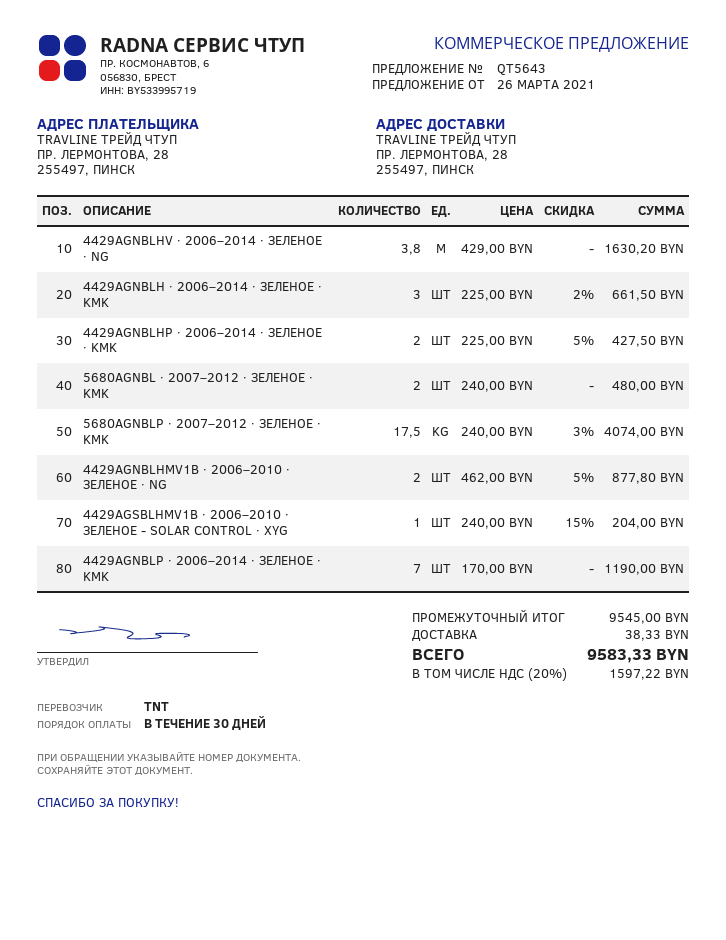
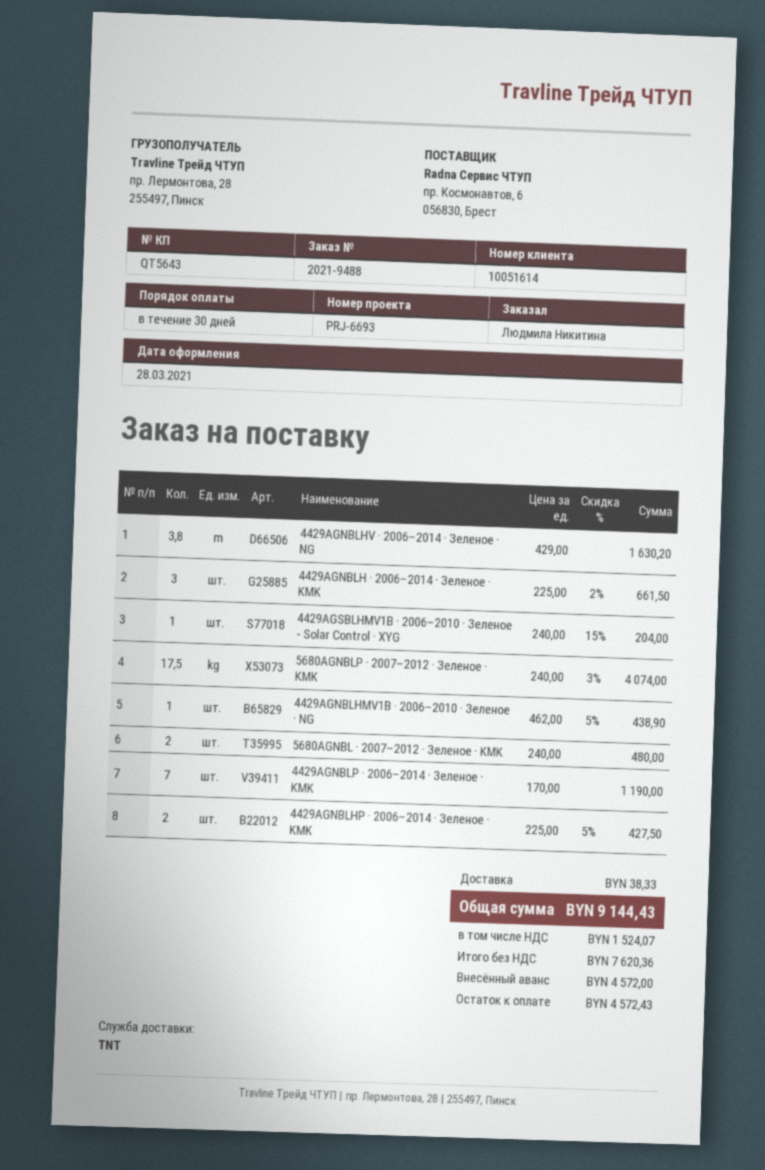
4429AGNBLHMV1B · 2006–2010 · ЗЕЛЕНОЕ · NG: 2 x 462.00 - 5% = 877.80 -> 1 x 462.00 - 5% = 438.90
tax: 1597.22 -> 1524.07
total: 9583.33 -> 9144.43

